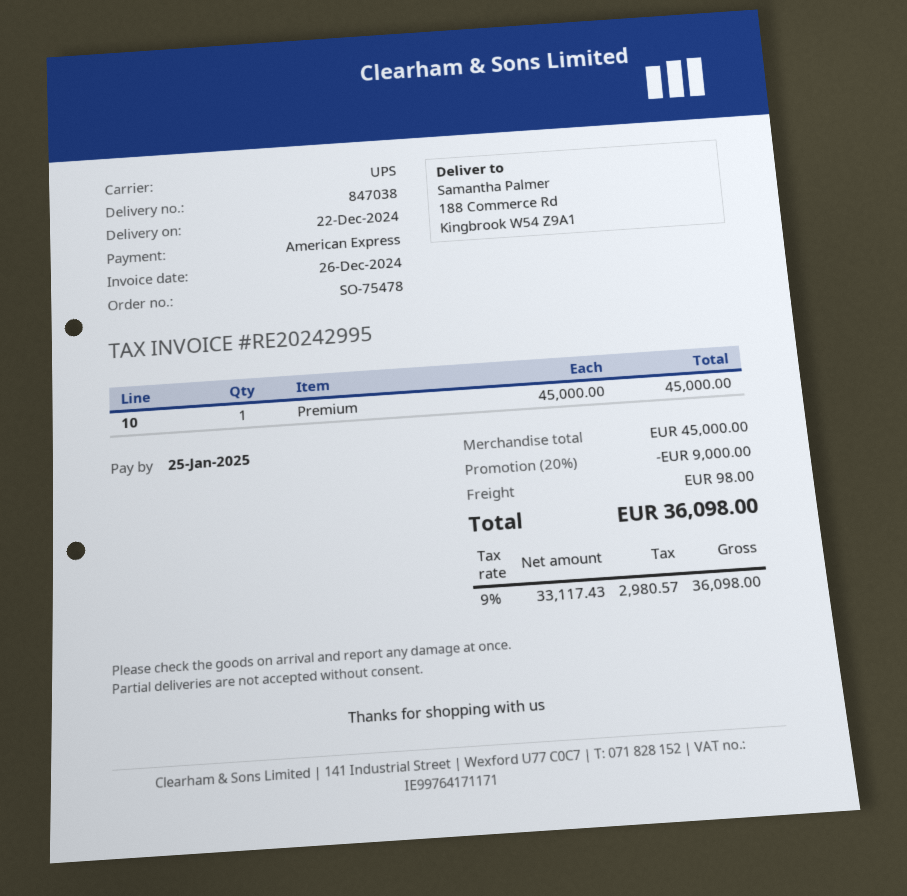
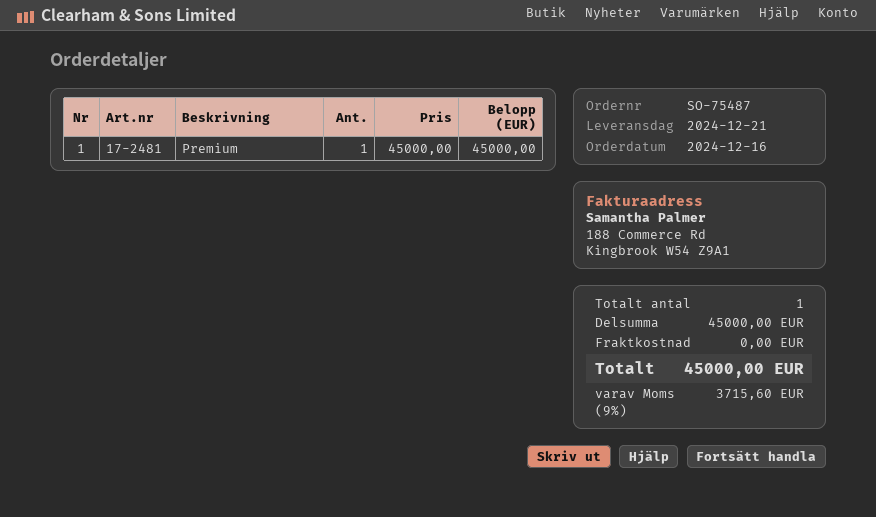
order number: SO-75478 -> SO-75487
delivery date: 2024-12-22 -> 2024-12-21
discount: 20% = 9000.00 -> none
shipping: 98.00 -> 0.00
tax: 9% = 2980.57 -> 9% = 3715.60
total: 36098.00 -> 45000.00

